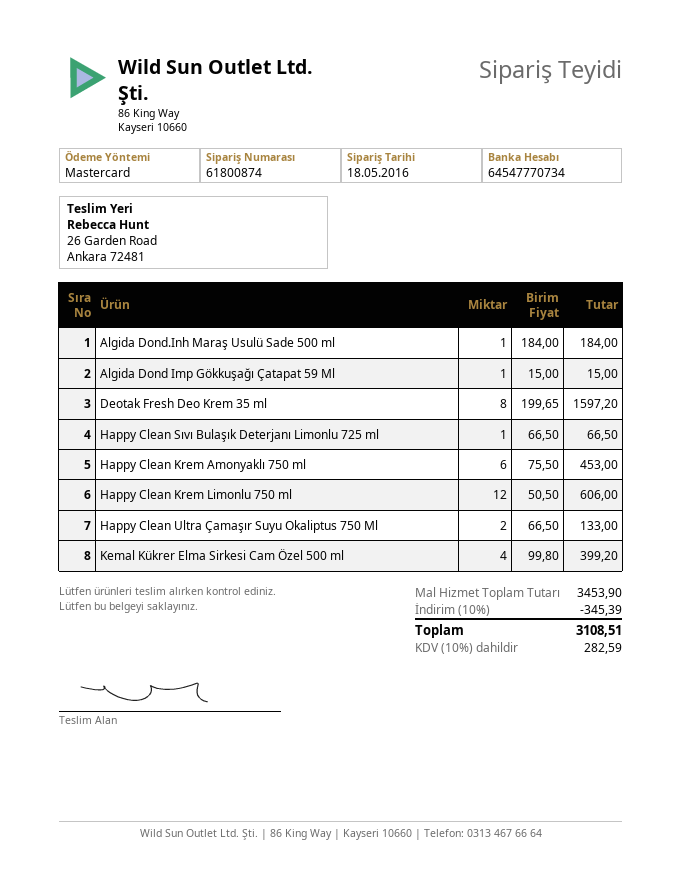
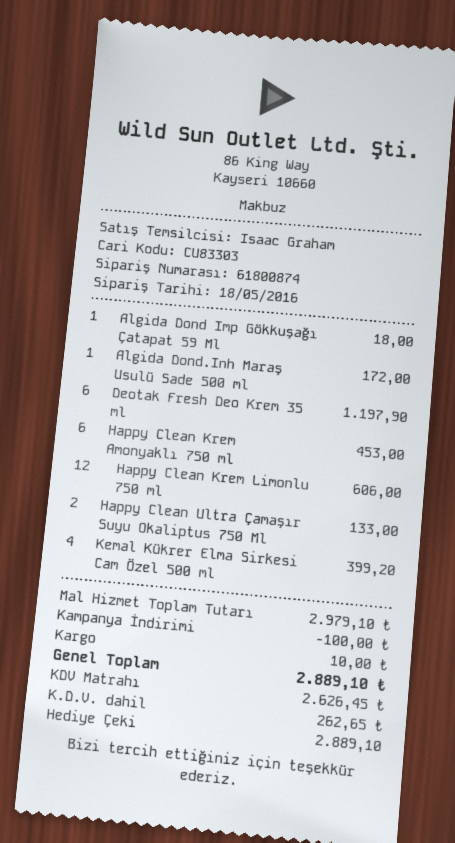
payment method: Mastercard -> gift card
Algida Dond.Inh Maraş Usulü Sade 500 ml: 1 for 184.00 -> 1 for 172.00
Algida Dond Imp Gökkuşağı Çatapat 59 Ml: 1 for 15.00 -> 1 for 18.00
Deotak Fresh Deo Krem 35 ml: 8 for 1597.20 -> 6 for 1197.90
Happy Clean Sıvı Bulaşık Deterjanı Limonlu 725 ml: 1 for 66.50 -> none
subtotal: 3453.90 -> 2979.10
discount: 345.39 -> 100.00
shipping: none -> 10.00
tax: 282.59 -> 262.65
total: 3108.51 -> 2889.10

